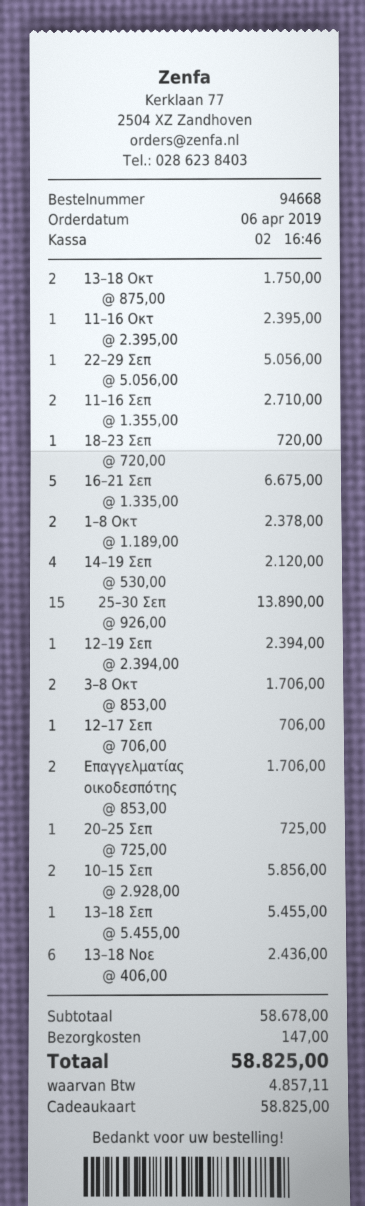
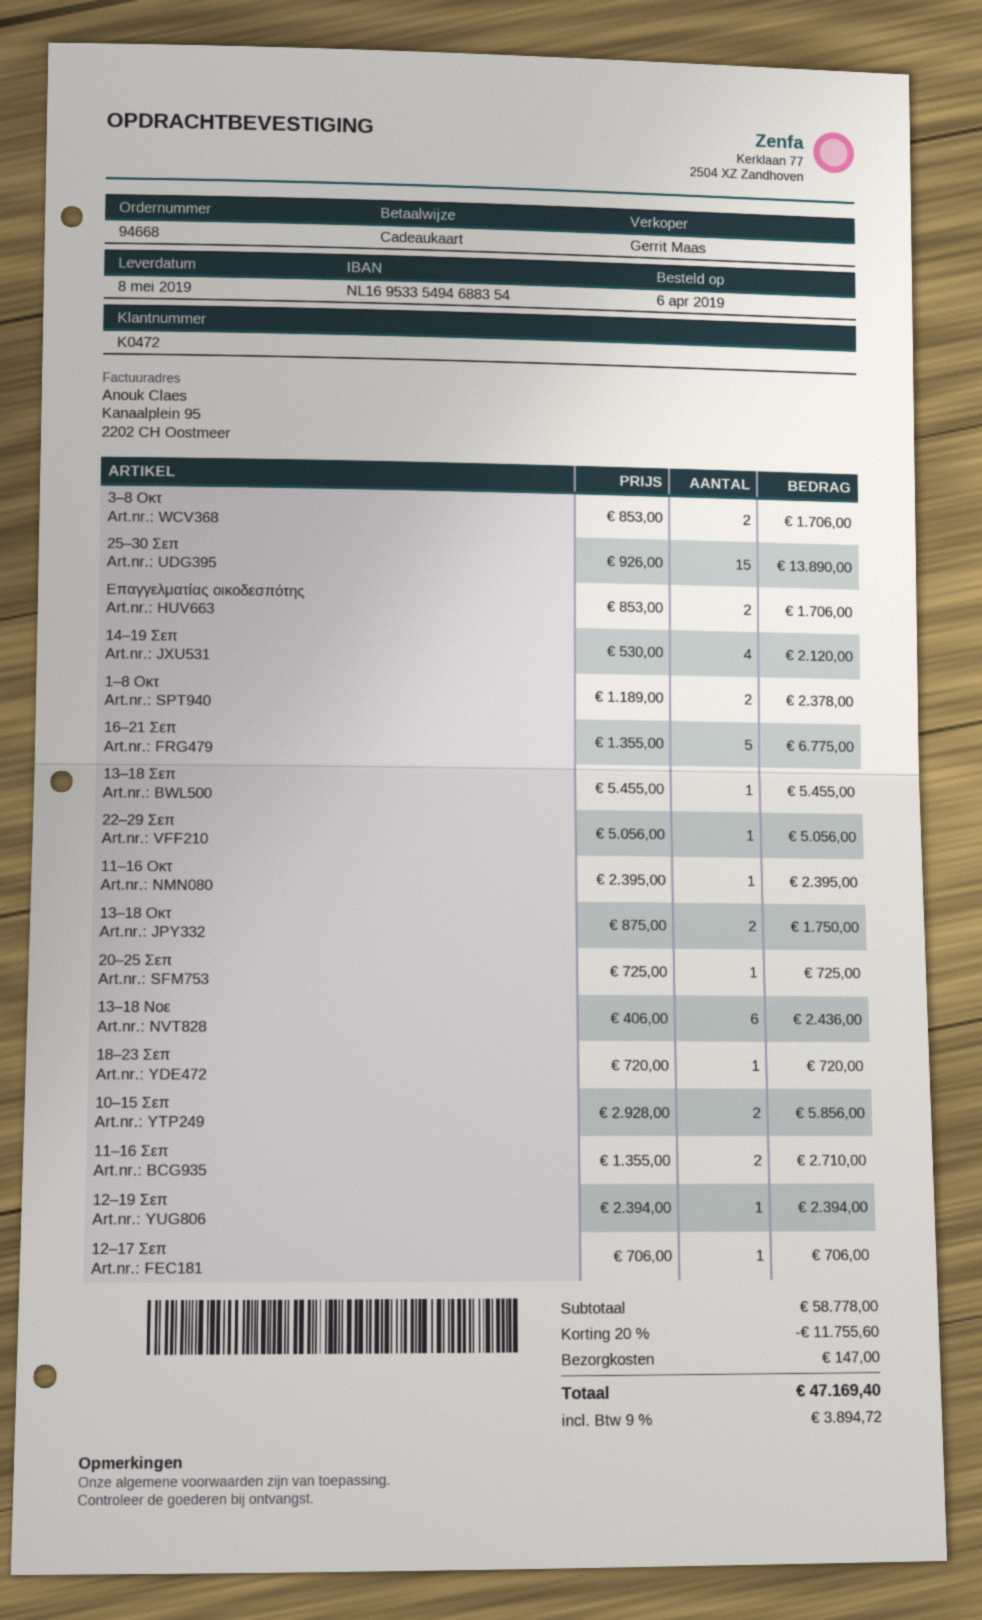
16–21 Σεπ: 5 x 1335.00 = 6675.00 -> 5 x 1355.00 = 6775.00
subtotal: 58678.00 -> 58778.00
discount: none -> 20% = 11755.60
tax: 4857.11 -> 3894.72
total: 58825.00 -> 47169.40

